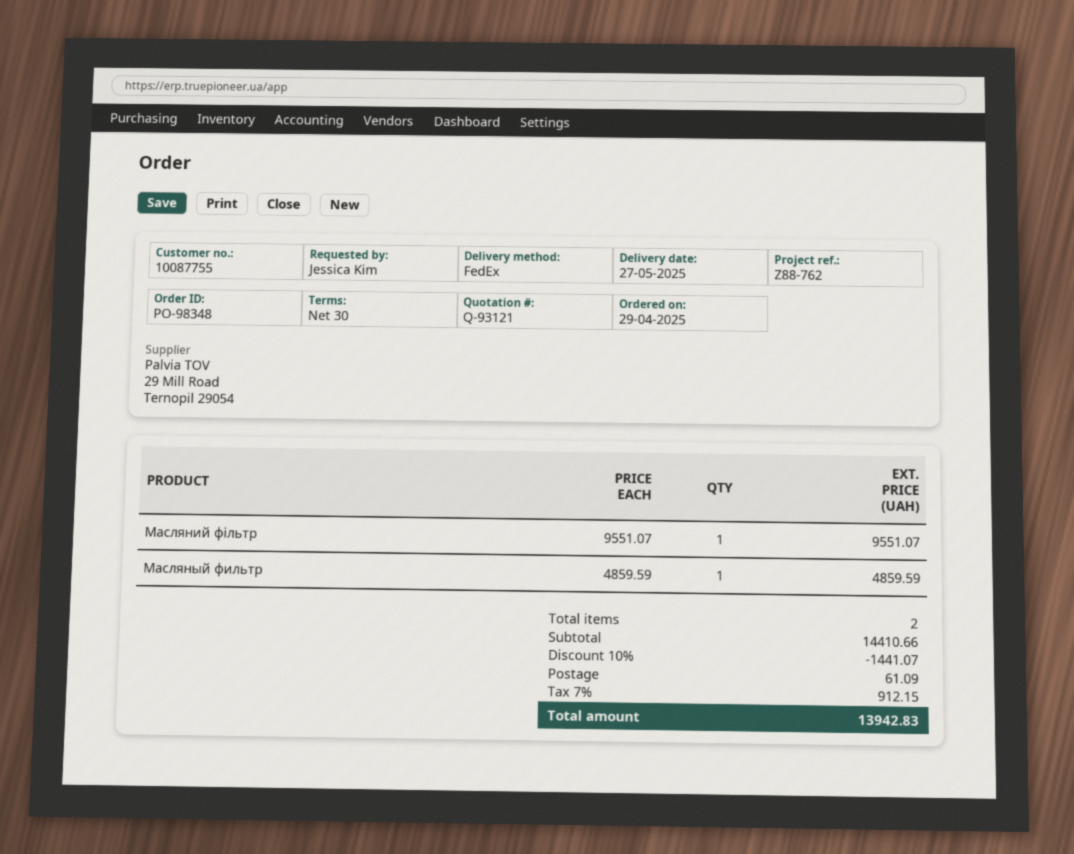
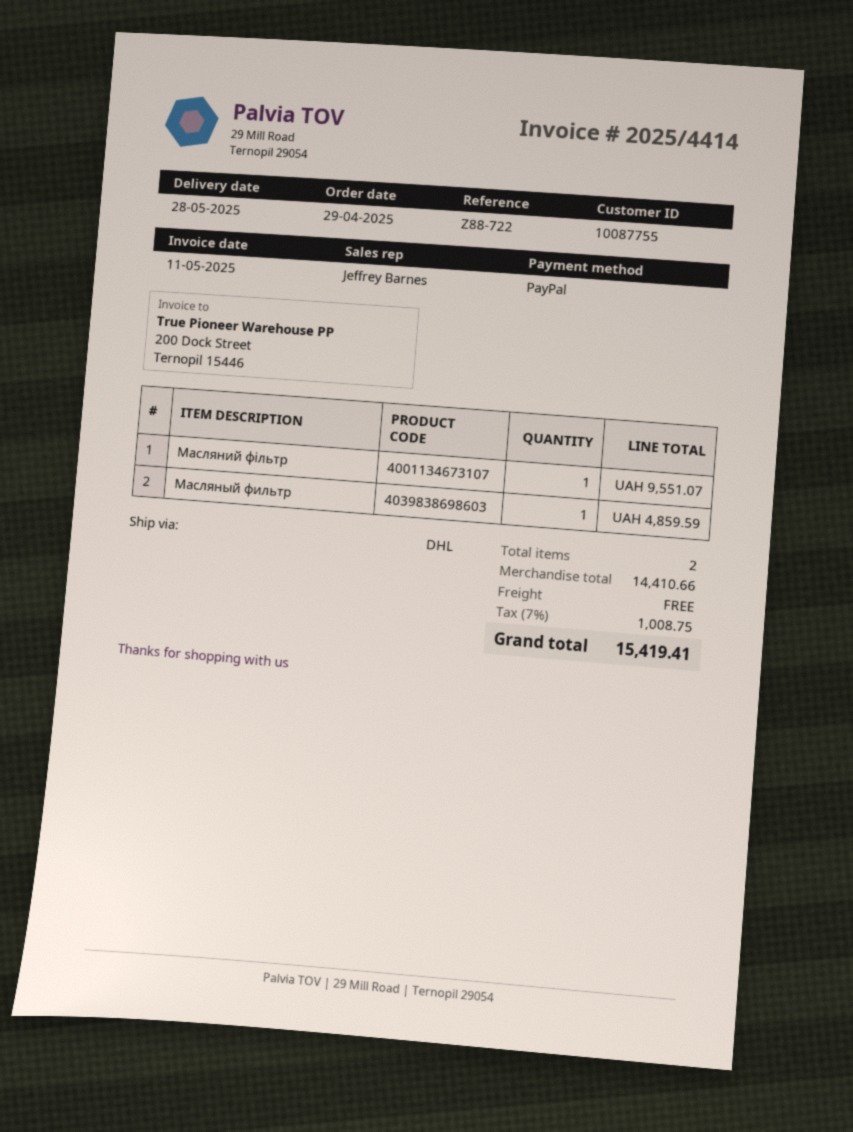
delivery date: 2025-05-27 -> 2025-05-28
reference: Z88-762 -> Z88-722
shipping method: FedEx -> DHL
discount: 10% = 1441.07 -> none
shipping: 61.09 -> 0.00
tax: 7% = 912.15 -> 7% = 1008.75
total: 13942.83 -> 15419.41

